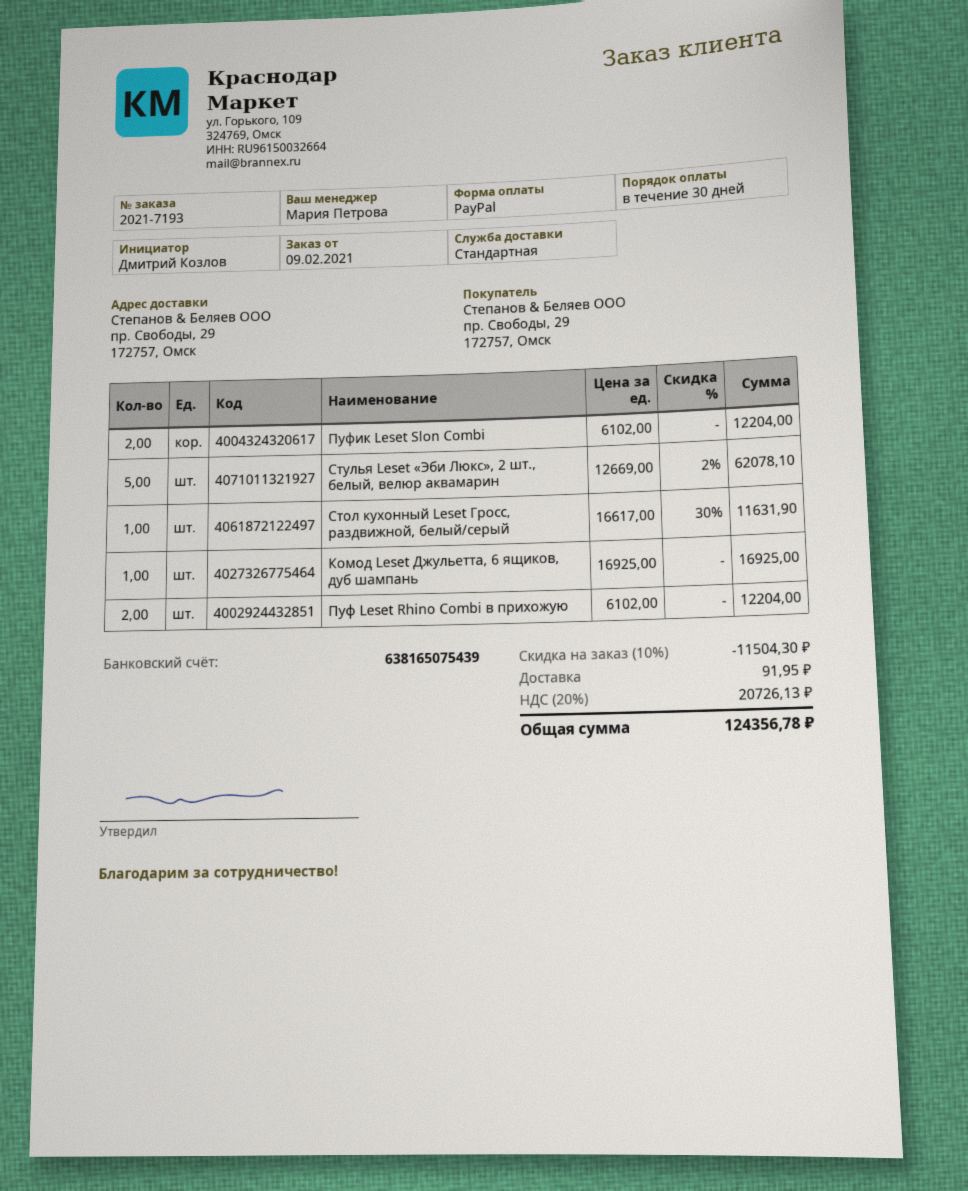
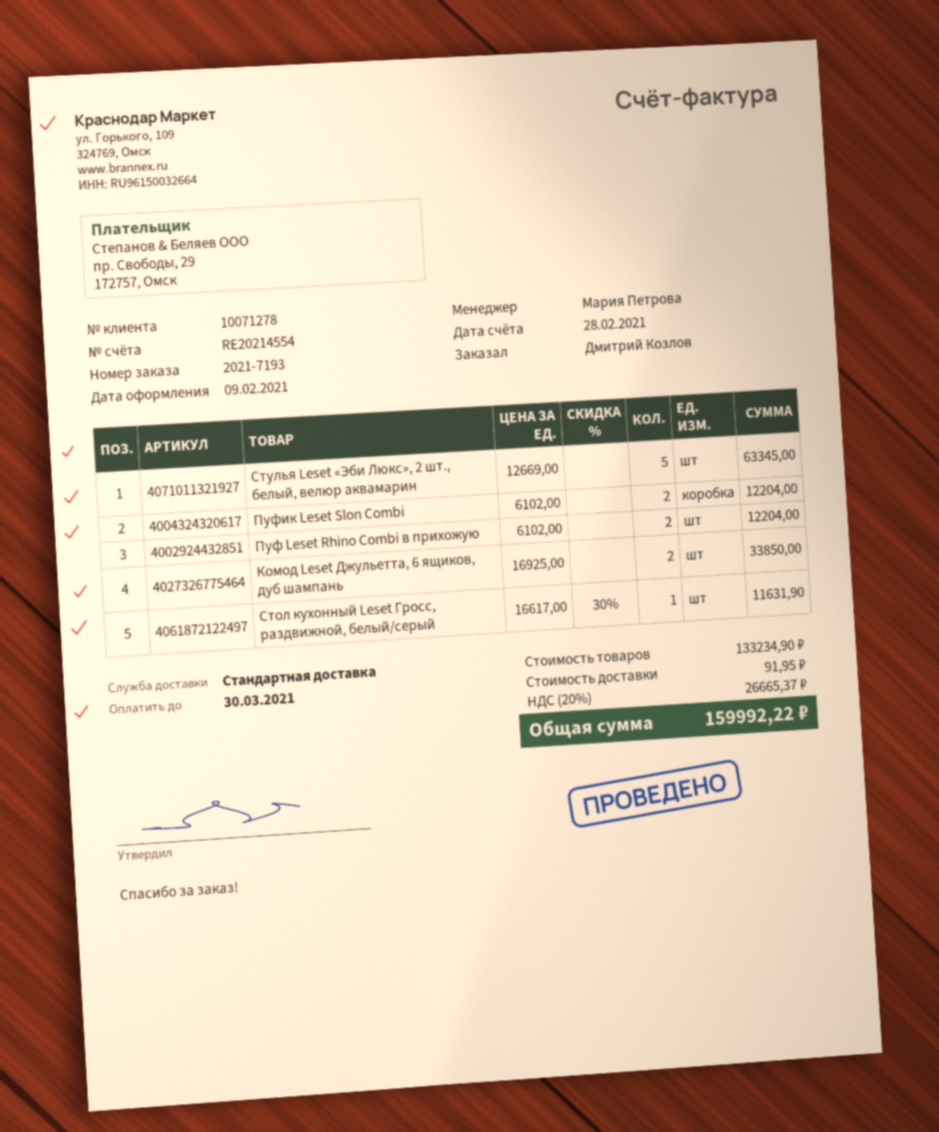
Стулья Leset «Эби Люкс», 2 шт., белый, велюр аквамарин: 5 x 12669.00 - 2% = 62078.10 -> 5 x 12669.00 = 63345.00
Комод Leset Джульетта, 6 ящиков, дуб шампань: 1 x 16925.00 = 16925.00 -> 2 x 16925.00 = 33850.00
discount: 10% = 11504.30 -> none
tax: 20% = 20726.13 -> 20% = 26665.37
total: 124356.78 -> 159992.22

